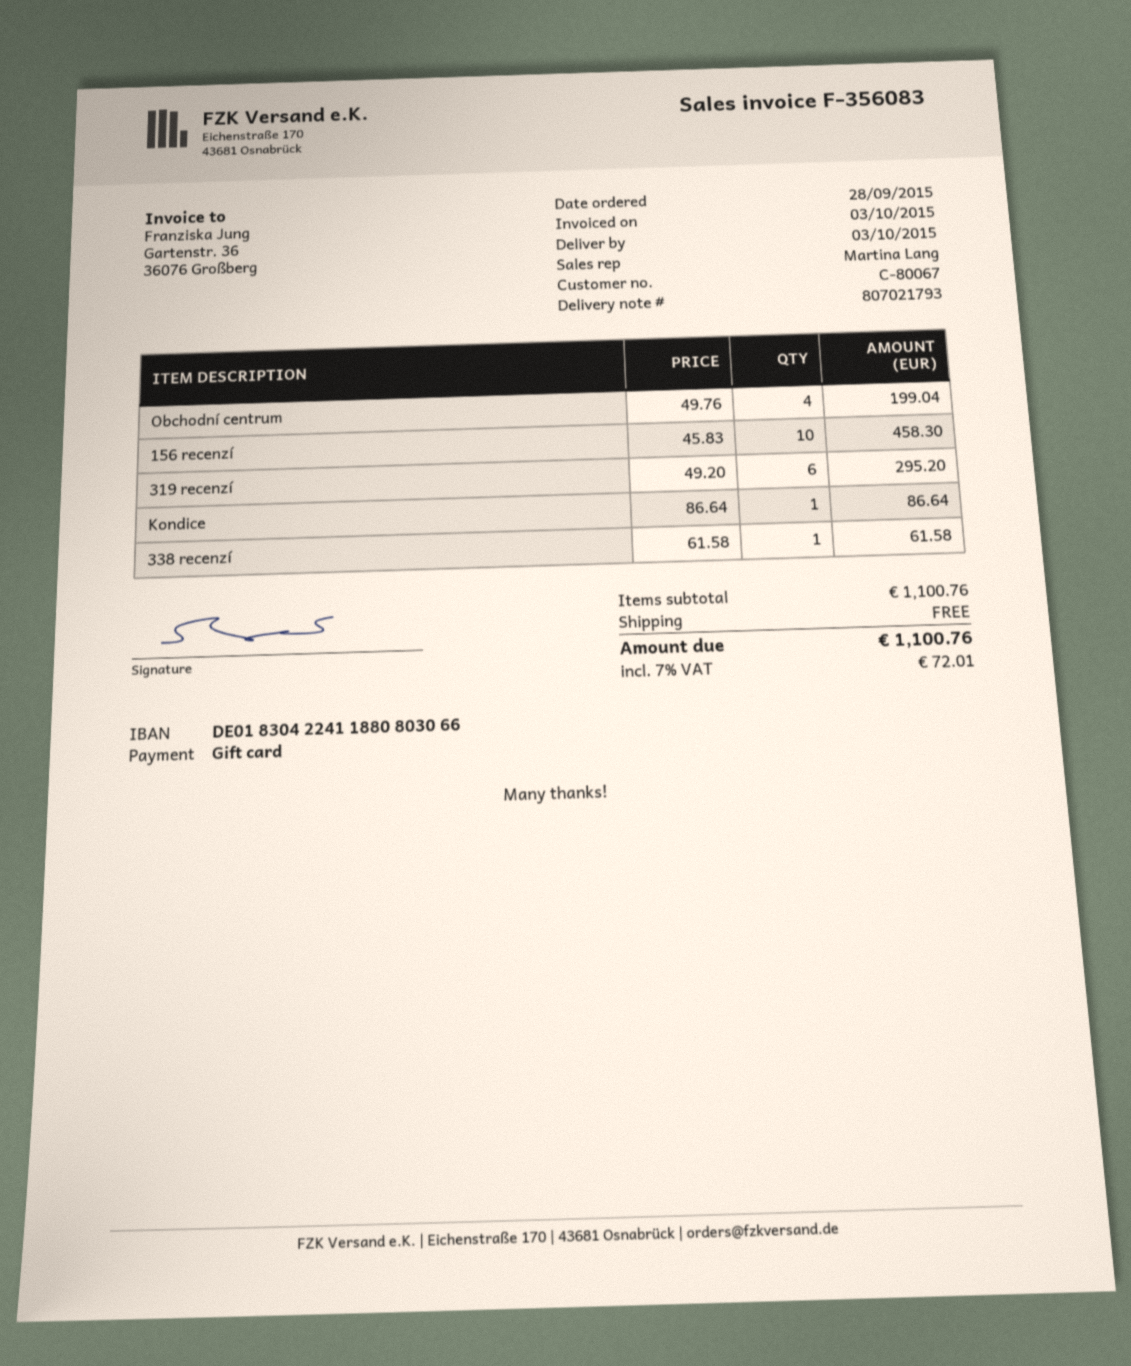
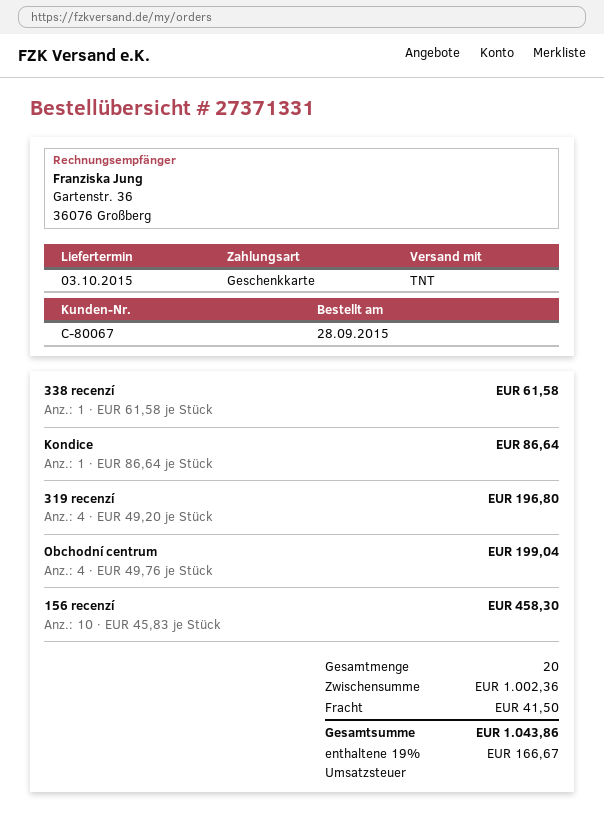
319 recenzí: 6 x 49.20 = 295.20 -> 4 x 49.20 = 196.80
subtotal: 1100.76 -> 1002.36
shipping: 0.00 -> 41.50
tax: 7% = 72.01 -> 19% = 166.67
total: 1100.76 -> 1043.86

